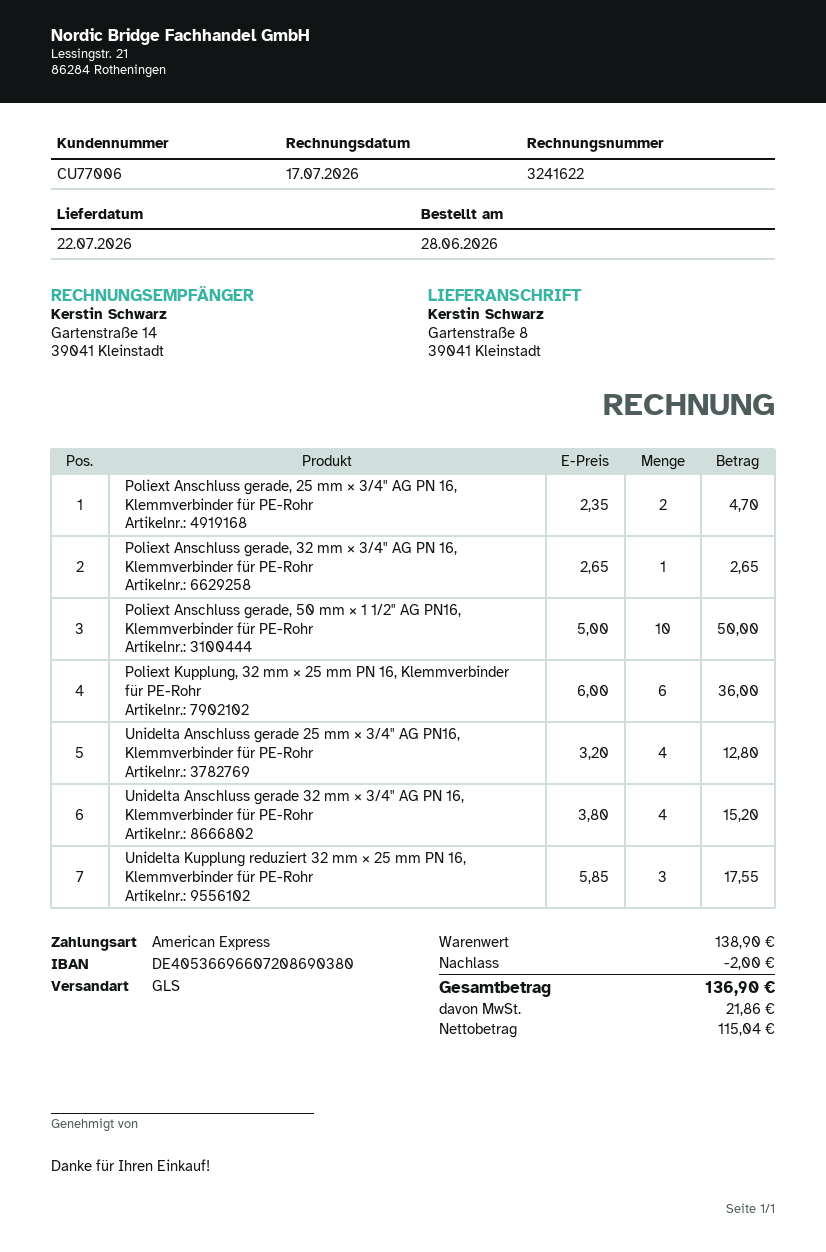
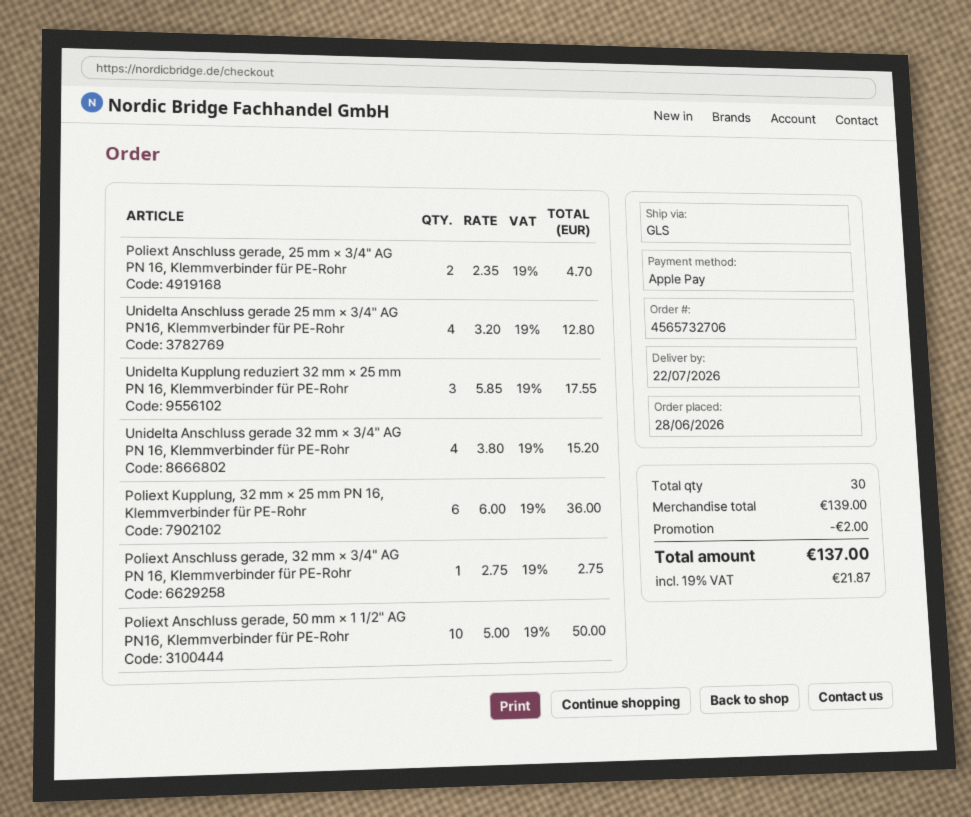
payment method: American Express -> Apple Pay
Poliext Anschluss gerade, 32 mm × 3/4" AG PN 16, Klemmverbinder für PE-Rohr: 1 x 2.65 = 2.65 -> 1 x 2.75 = 2.75
subtotal: 138.90 -> 139.00
tax: 21.86 -> 21.87
total: 136.90 -> 137.00

